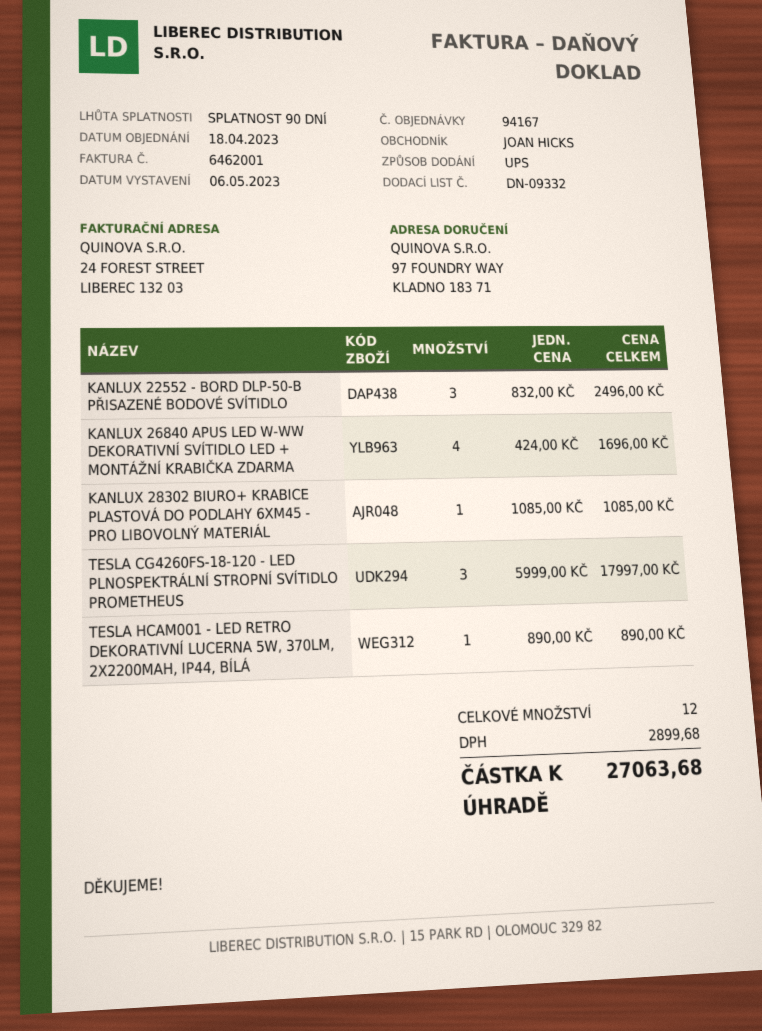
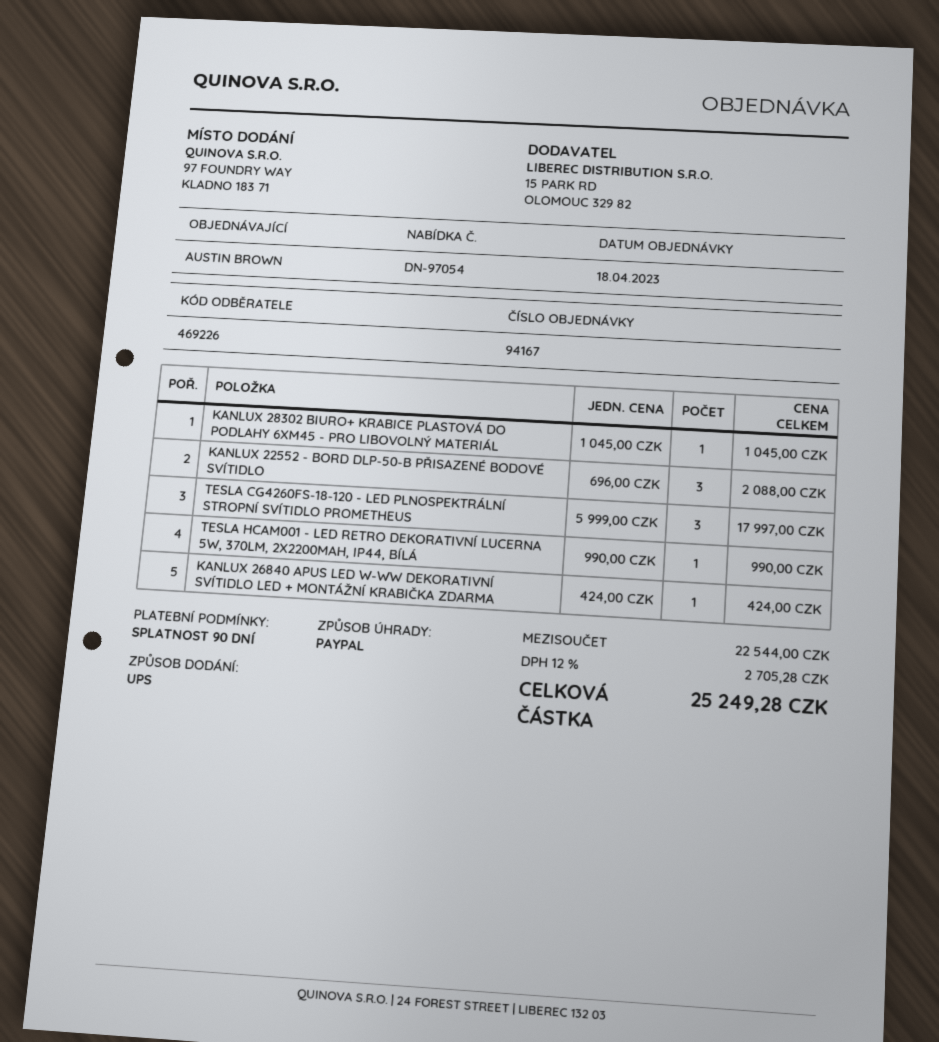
KANLUX 22552 - BORD DLP-50-B PŘISAZENÉ BODOVÉ SVÍTIDLO: 3 x 832.00 = 2496.00 -> 3 x 696.00 = 2088.00
KANLUX 26840 APUS LED W-WW DEKORATIVNÍ SVÍTIDLO LED + MONTÁŽNÍ KRABIČKA ZDARMA: 4 x 424.00 = 1696.00 -> 1 x 424.00 = 424.00
KANLUX 28302 BIURO+ KRABICE PLASTOVÁ DO PODLAHY 6XM45 - PRO LIBOVOLNÝ MATERIÁL: 1 x 1085.00 = 1085.00 -> 1 x 1045.00 = 1045.00
TESLA HCAM001 - LED RETRO DEKORATIVNÍ LUCERNA 5W, 370LM, 2X2200MAH, IP44, BÍLÁ: 1 x 890.00 = 890.00 -> 1 x 990.00 = 990.00
tax: 2899.68 -> 2705.28
total: 27063.68 -> 25249.28

